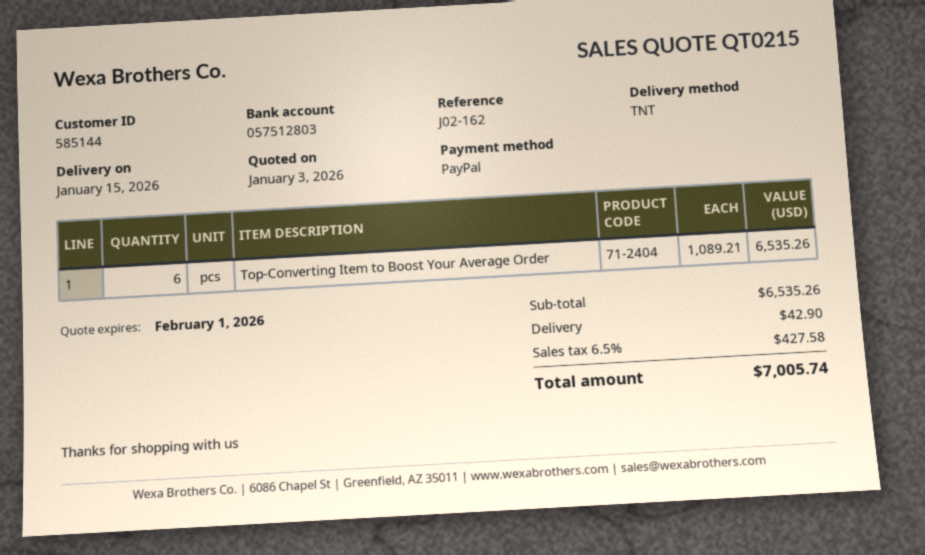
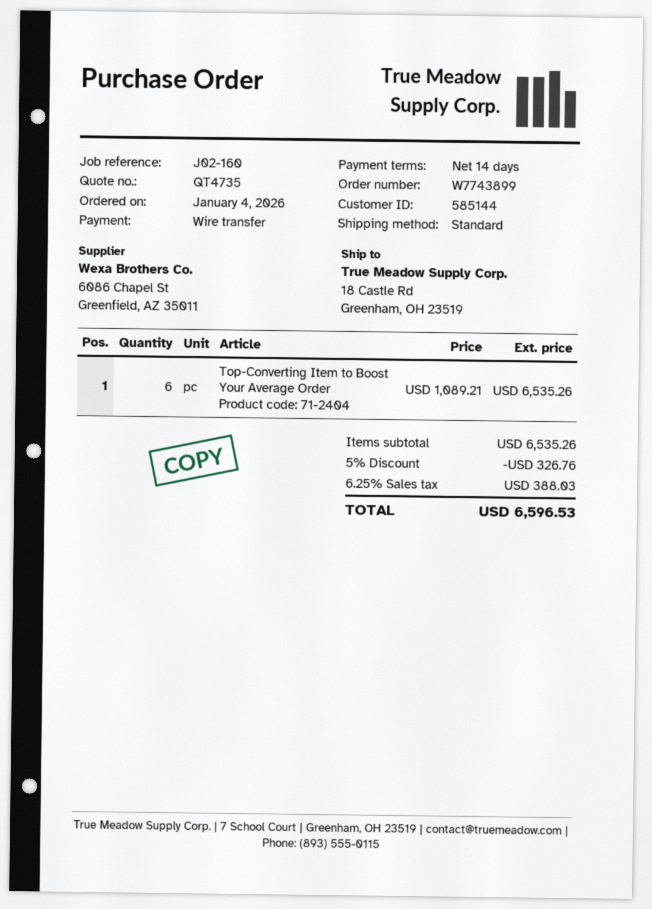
quote number: QT0215 -> QT4735
reference: J02-162 -> J02-160
payment method: PayPal -> bank transfer
shipping method: TNT -> standard
discount: none -> 5% = 326.76
shipping: 42.90 -> none
tax: 6.5% = 427.58 -> 6.25% = 388.03
total: 7005.74 -> 6596.53

